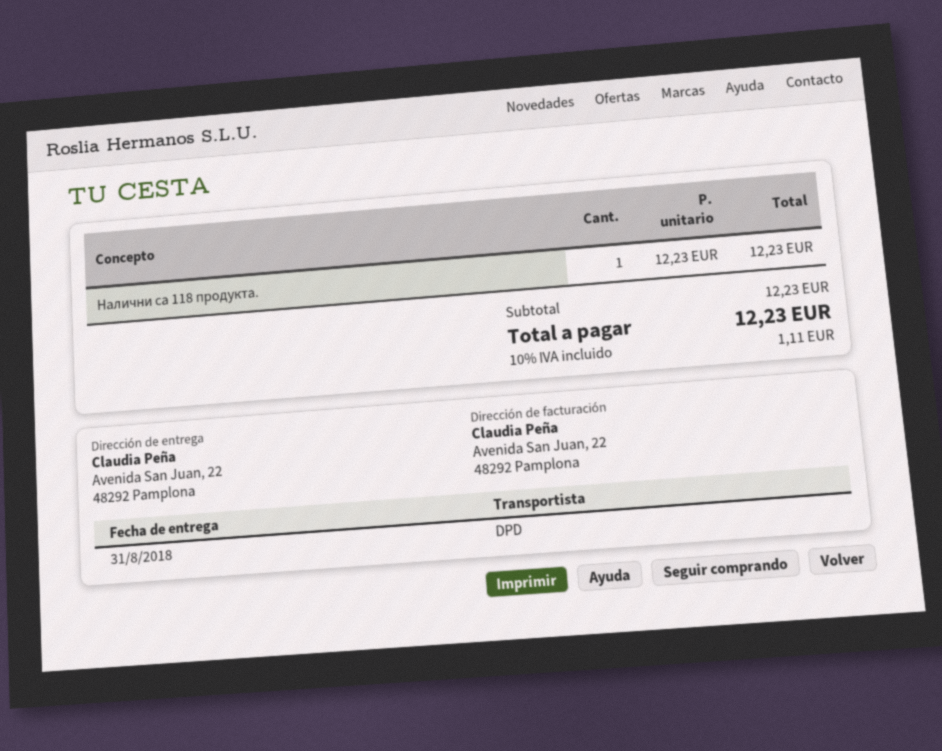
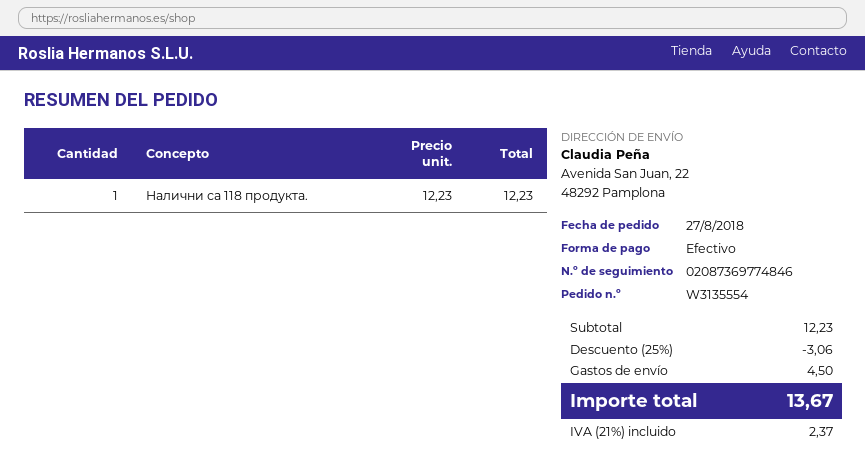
discount: none -> 25% = 3.06
shipping: none -> 4.50
tax: 10% = 1.11 -> 21% = 2.37
total: 12.23 -> 13.67

